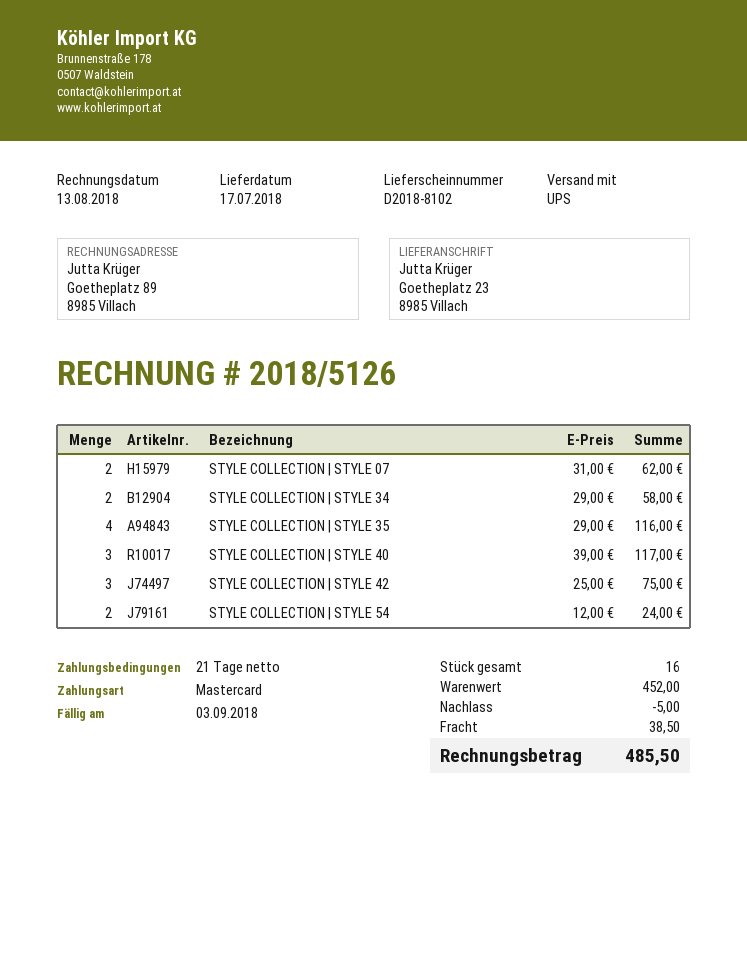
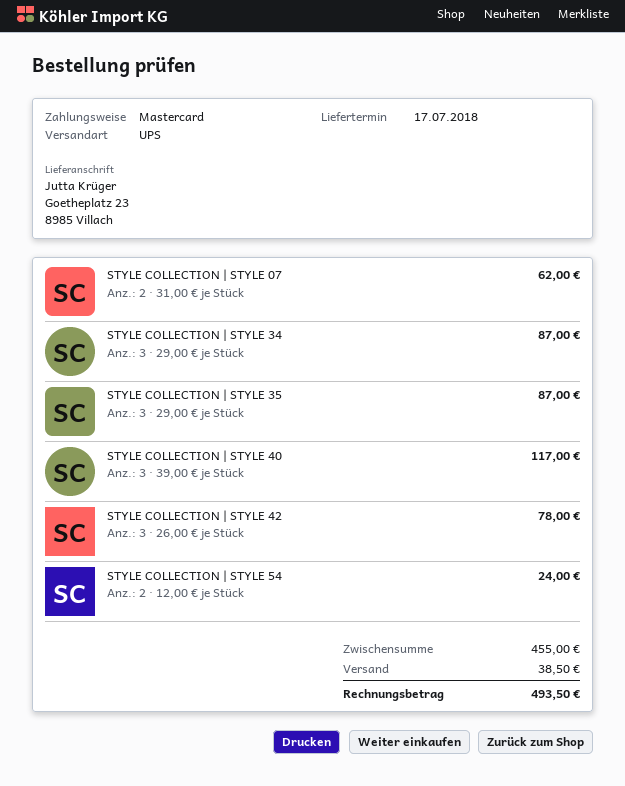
STYLE COLLECTION | STYLE 34: 2 x 29.00 = 58.00 -> 3 x 29.00 = 87.00
STYLE COLLECTION | STYLE 35: 4 x 29.00 = 116.00 -> 3 x 29.00 = 87.00
STYLE COLLECTION | STYLE 42: 3 x 25.00 = 75.00 -> 3 x 26.00 = 78.00
subtotal: 452.00 -> 455.00
discount: 5.00 -> none
total: 485.50 -> 493.50

